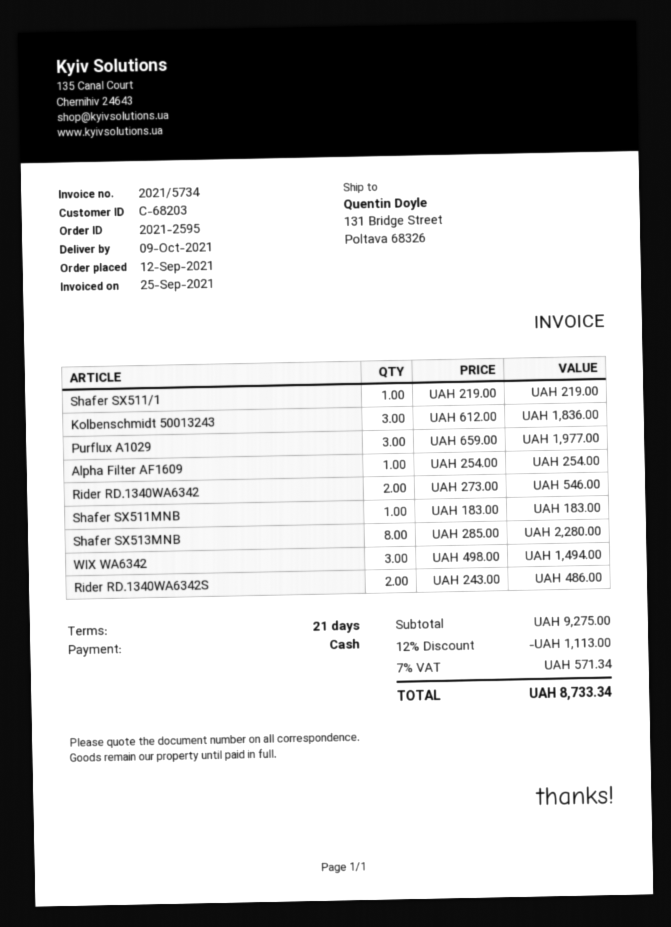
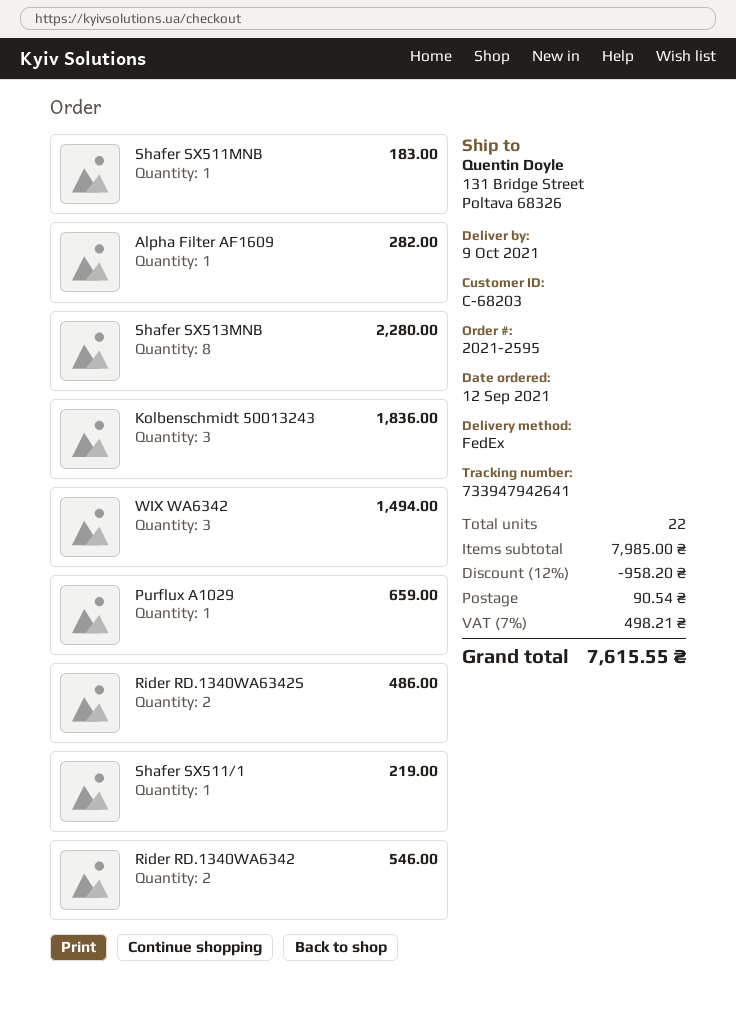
Purflux A1029: 3 for 1977.00 -> 1 for 659.00
Alpha Filter AF1609: 1 for 254.00 -> 1 for 282.00
subtotal: 9275.00 -> 7985.00
discount: 12% = 1113.00 -> 12% = 958.20
shipping: none -> 90.54
tax: 7% = 571.34 -> 7% = 498.21
total: 8733.34 -> 7615.55

